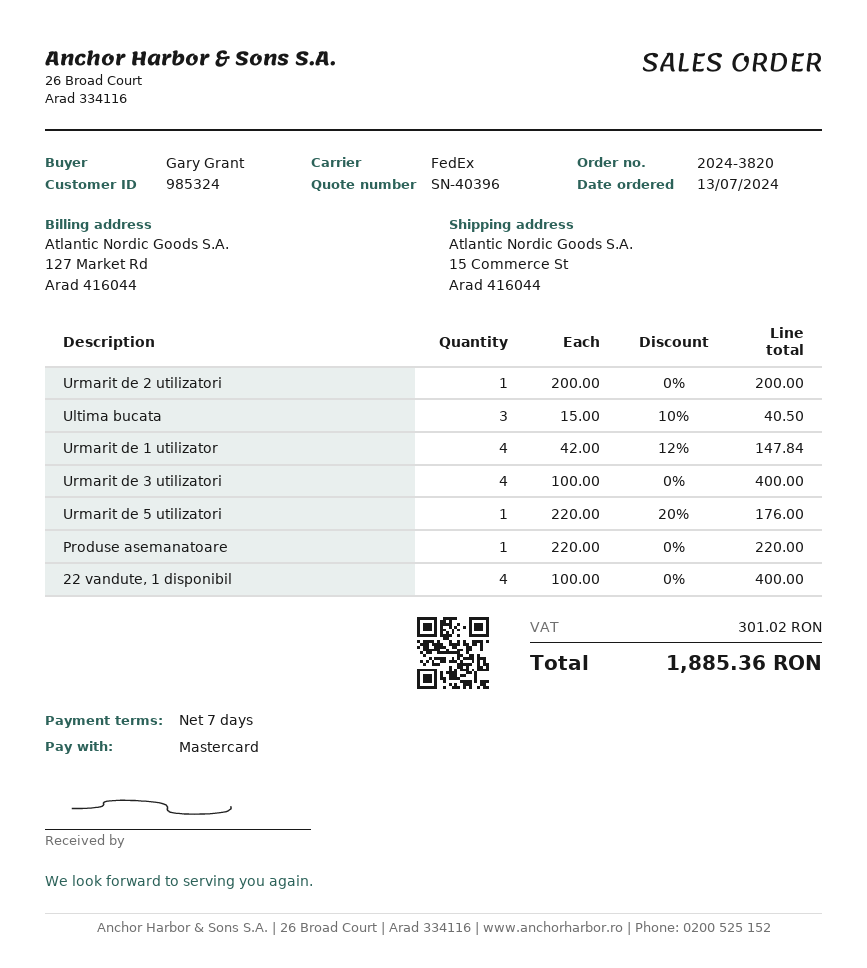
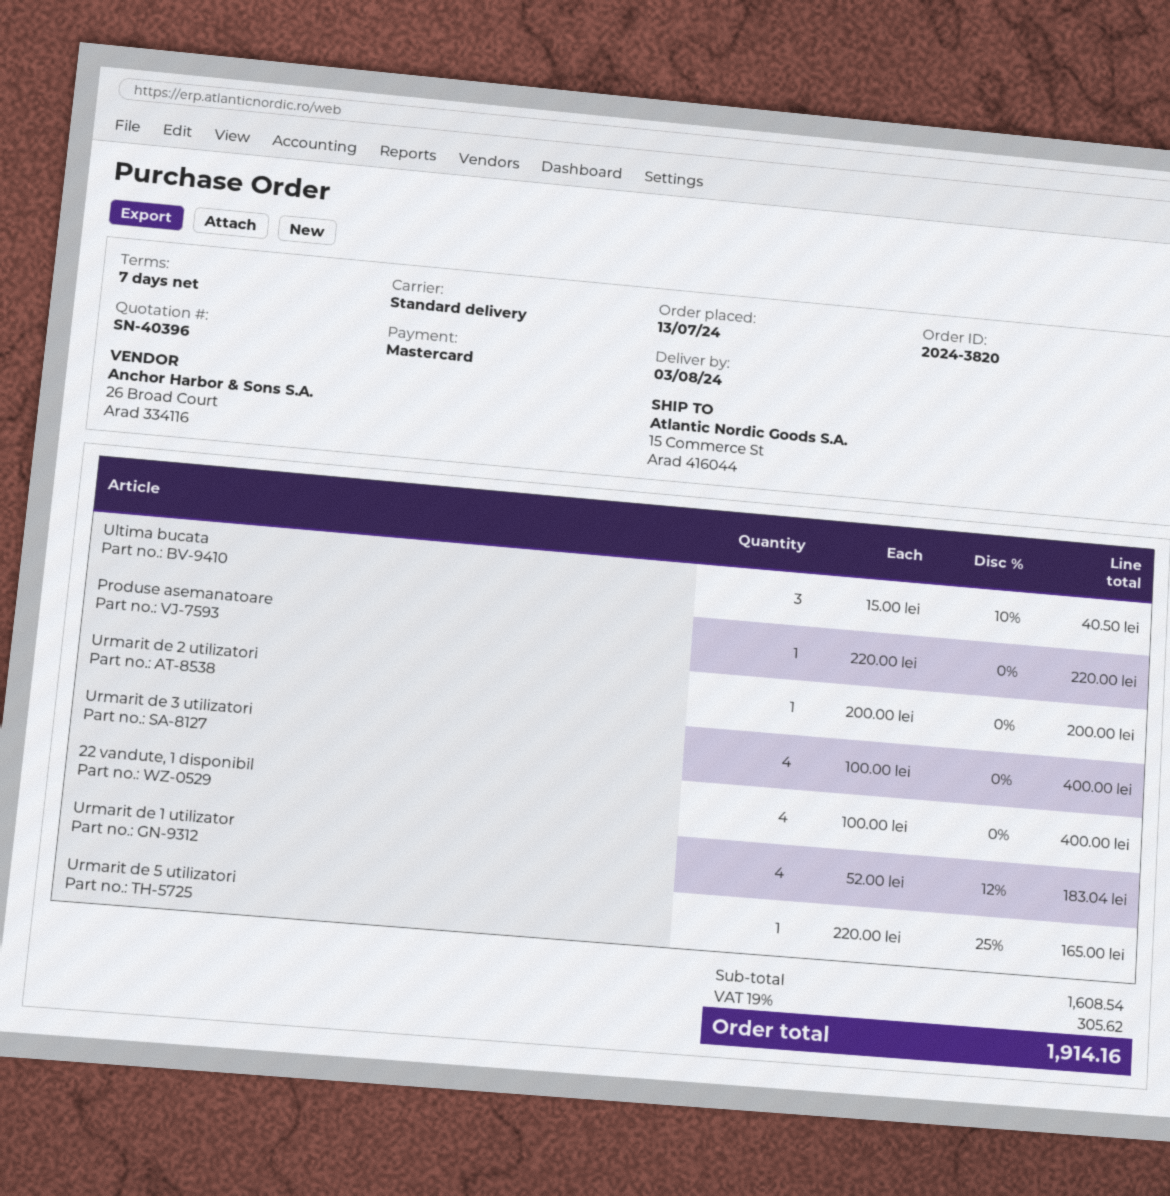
shipping method: FedEx -> standard
Urmarit de 1 utilizator: 4 x 42.00 - 12% = 147.84 -> 4 x 52.00 - 12% = 183.04
Urmarit de 5 utilizatori: 1 x 220.00 - 20% = 176.00 -> 1 x 220.00 - 25% = 165.00
tax: 301.02 -> 305.62
total: 1885.36 -> 1914.16

